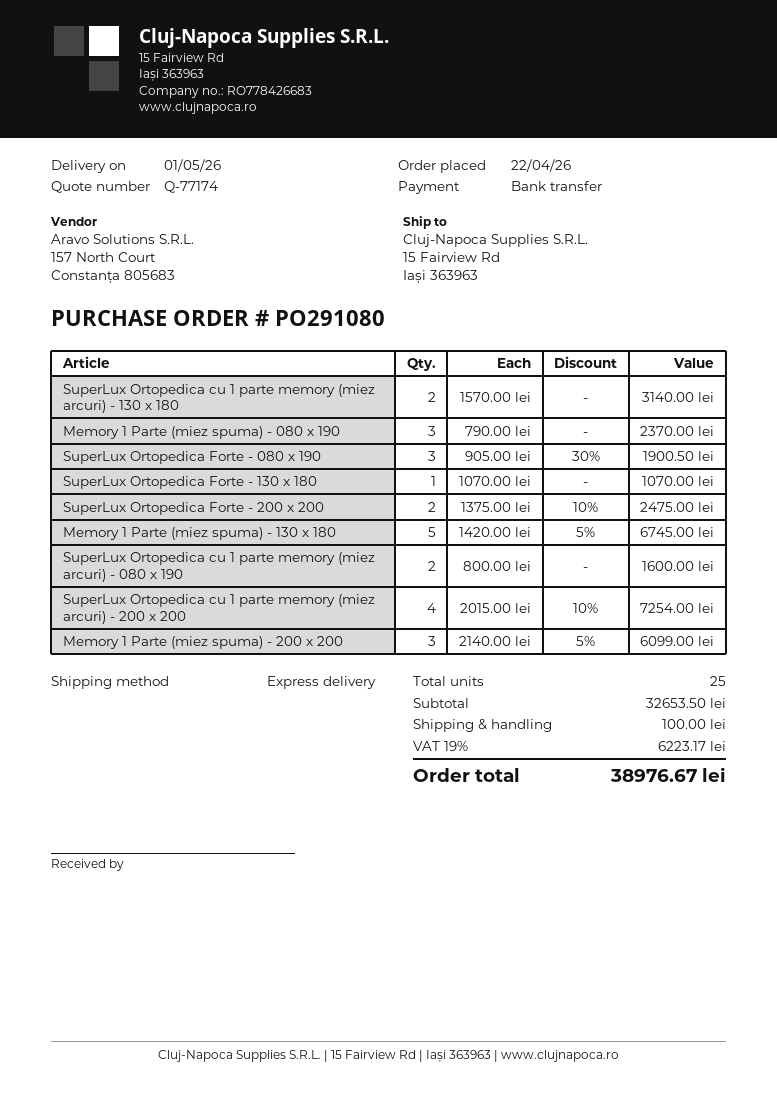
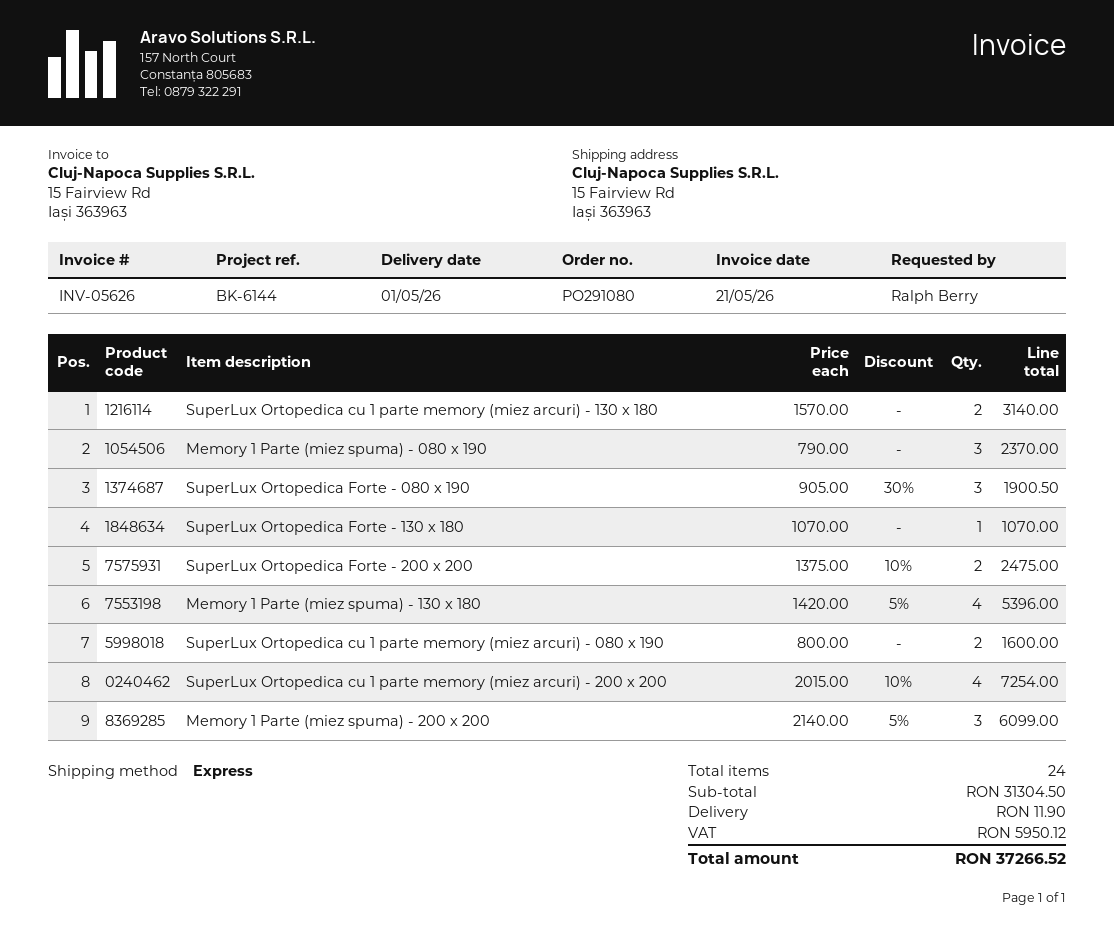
Memory 1 Parte (miez spuma) - 130 x 180: 5 x 1420.00 - 5% = 6745.00 -> 4 x 1420.00 - 5% = 5396.00
total quantity: 25 -> 24
subtotal: 32653.50 -> 31304.50
shipping: 100.00 -> 11.90
tax: 6223.17 -> 5950.12
total: 38976.67 -> 37266.52

